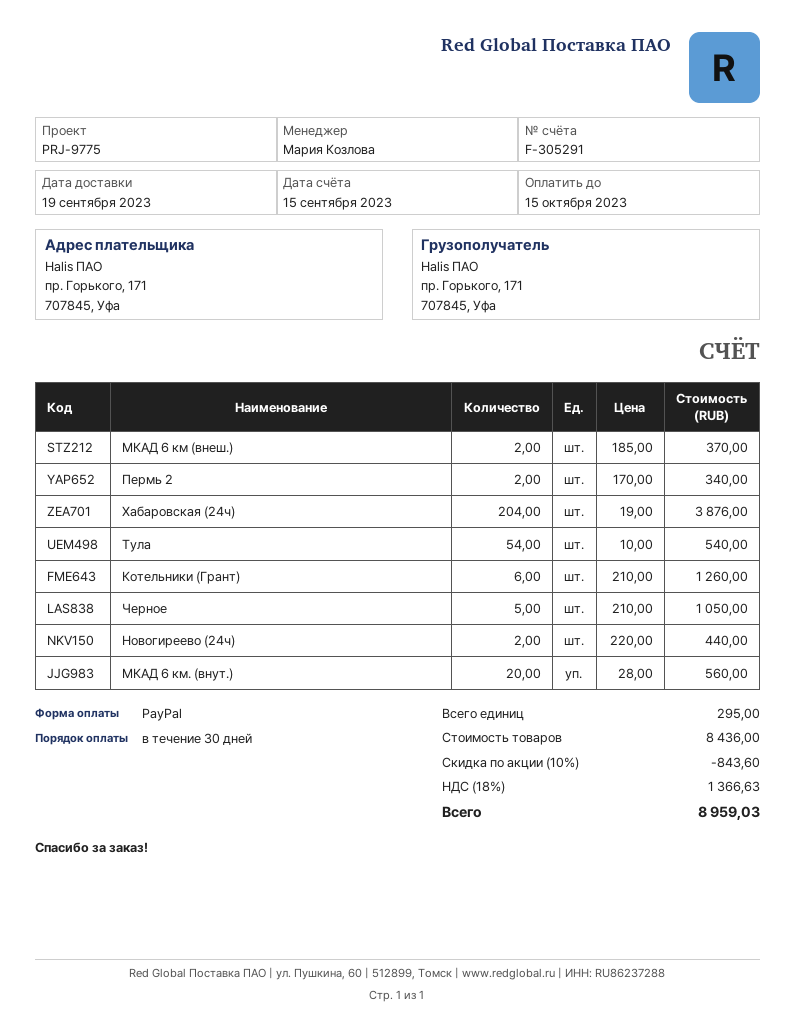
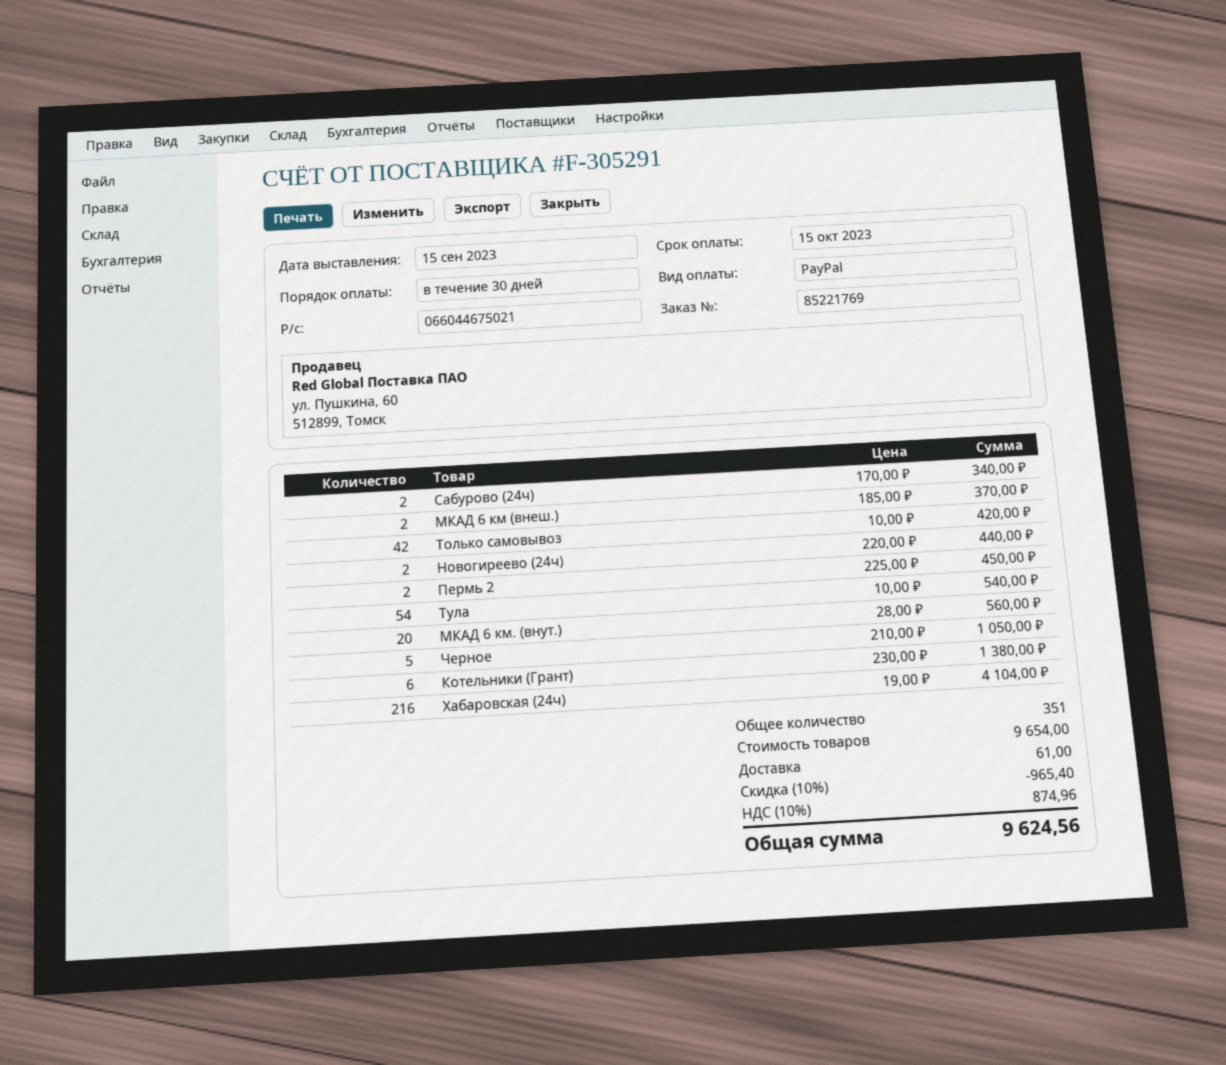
Пермь 2: 2 x 170.00 = 340.00 -> 2 x 225.00 = 450.00
Хабаровская (24ч): 204 x 19.00 = 3876.00 -> 216 x 19.00 = 4104.00
Котельники (Грант): 6 x 210.00 = 1260.00 -> 6 x 230.00 = 1380.00
Сабурово (24ч): none -> 2 x 170.00 = 340.00
Только самовывоз: none -> 42 x 10.00 = 420.00
total quantity: 295 -> 351
subtotal: 8436.00 -> 9654.00
discount: 10% = 843.60 -> 10% = 965.40
shipping: none -> 61.00
tax: 18% = 1366.63 -> 10% = 874.96
total: 8959.03 -> 9624.56

